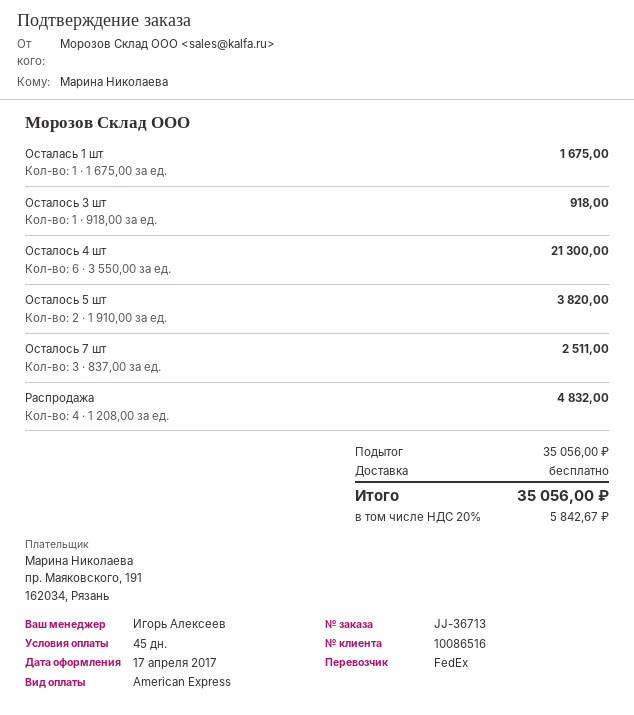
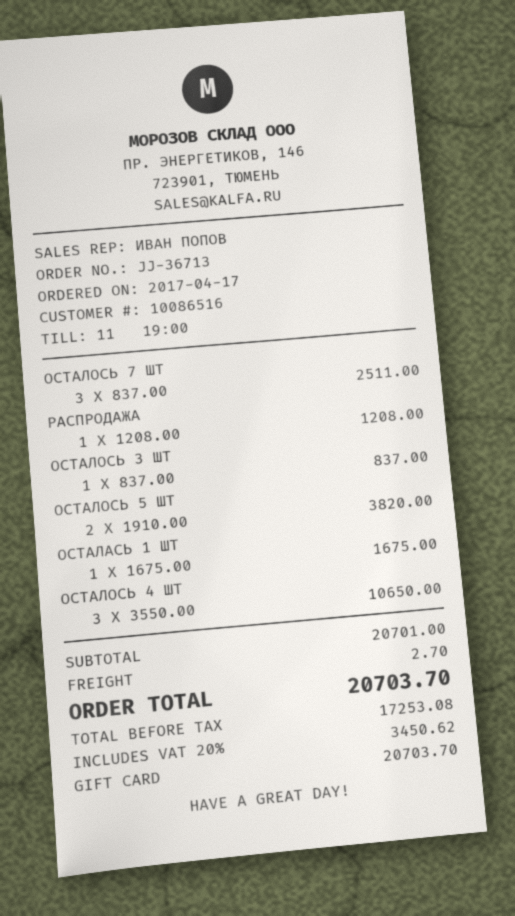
sales rep: Игорь Алексеев -> ИВАН ПОПОВ
payment method: American Express -> gift card
Осталось 3 шт: 1 x 918.00 = 918.00 -> 1 x 837.00 = 837.00
Осталось 4 шт: 6 x 3550.00 = 21300.00 -> 3 x 3550.00 = 10650.00
Распродажа: 4 x 1208.00 = 4832.00 -> 1 x 1208.00 = 1208.00
subtotal: 35056.00 -> 20701.00
shipping: 0.00 -> 2.70
tax: 20% = 5842.67 -> 20% = 3450.62
total: 35056.00 -> 20703.70

